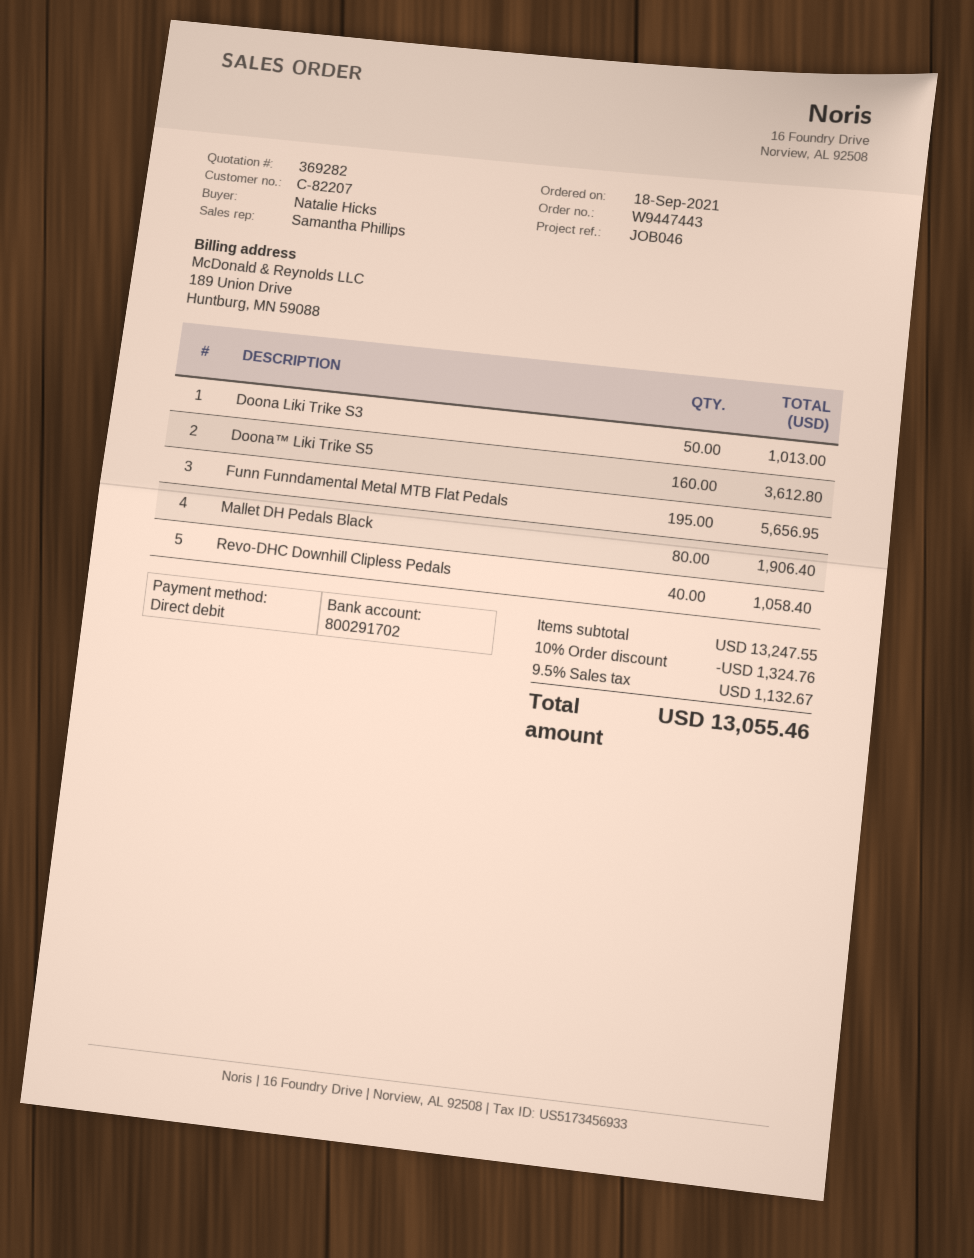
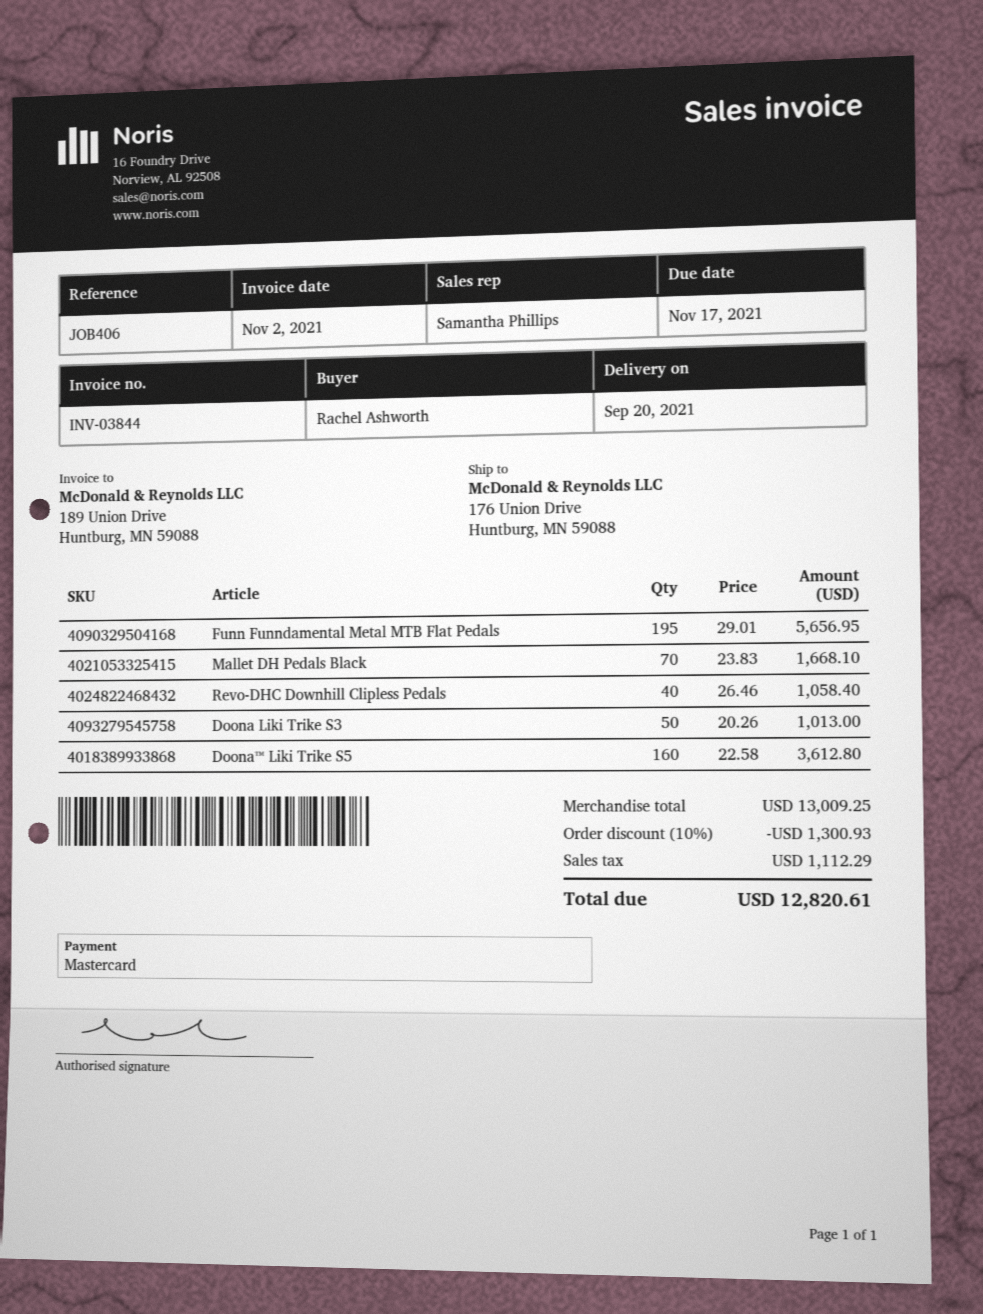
reference: JOB046 -> JOB406
ordered by: Natalie Hicks -> Rachel Ashworth
payment method: direct debit -> Mastercard
Mallet DH Pedals Black: 80 for 1906.40 -> 70 for 1668.10
subtotal: 13247.55 -> 13009.25
discount: 10% = 1324.76 -> 10% = 1300.93
tax: 1132.67 -> 1112.29
total: 13055.46 -> 12820.61

